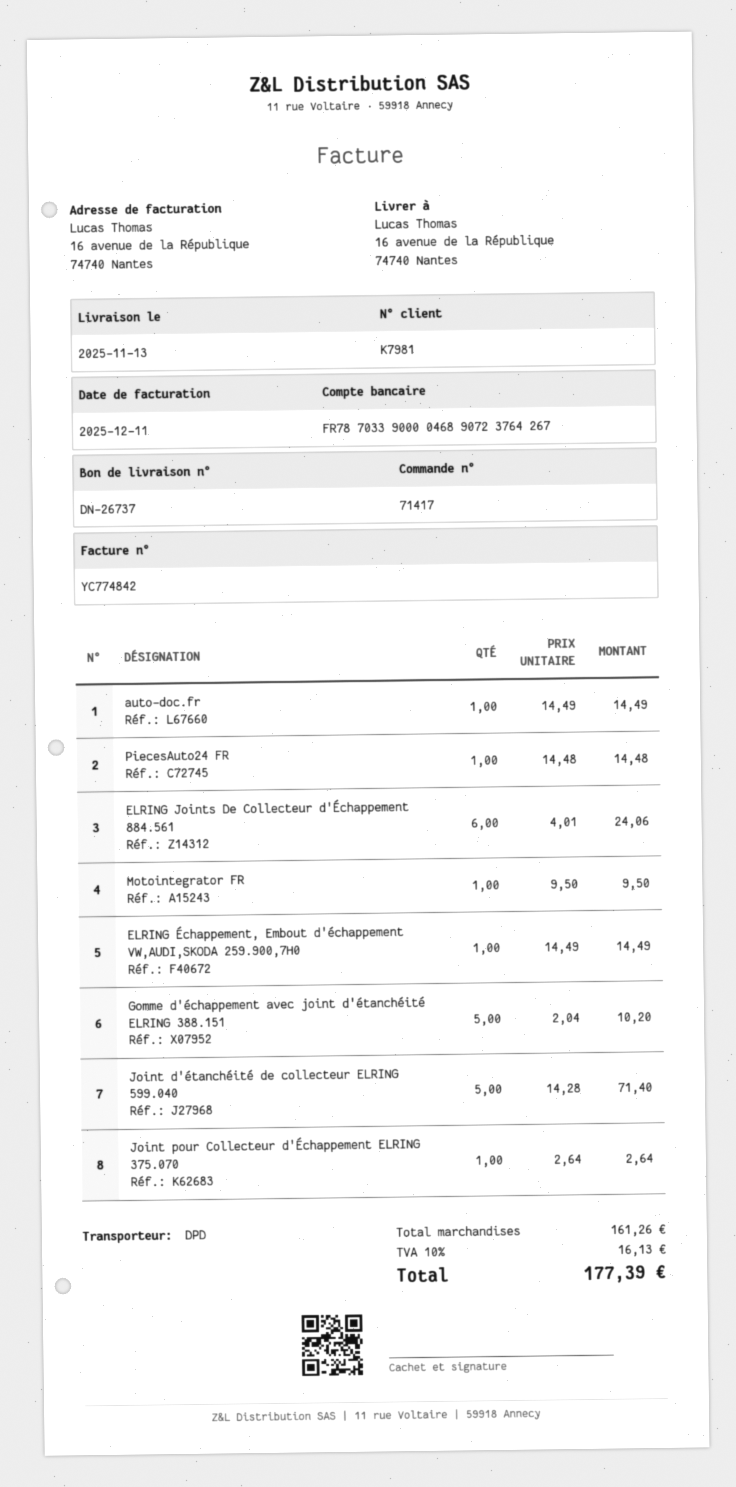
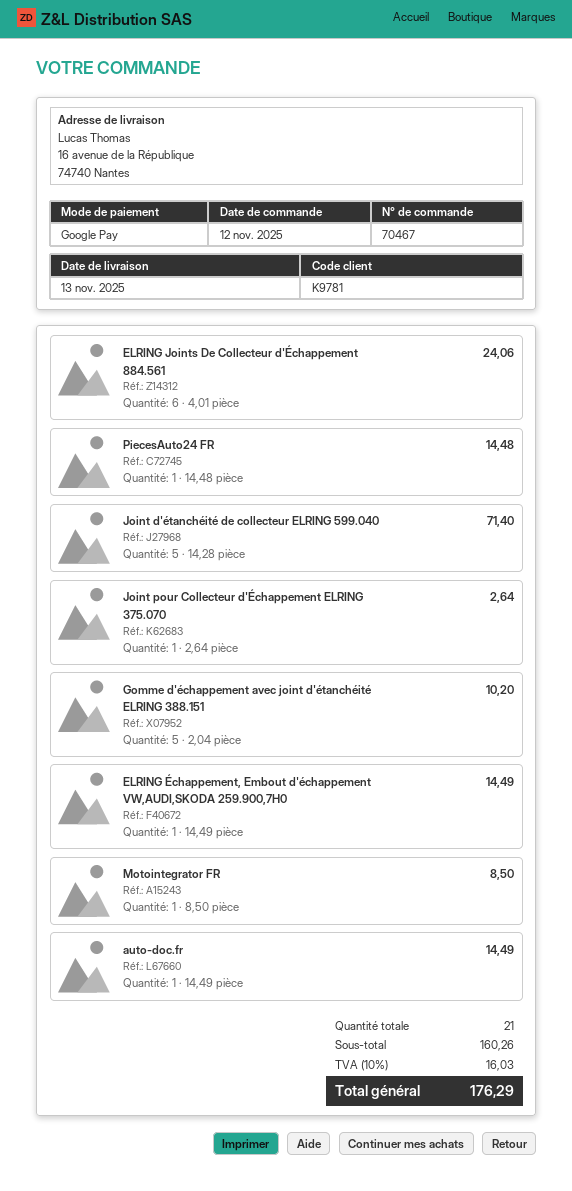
order number: 71417 -> 70467
customer number: K7981 -> K9781
Motointegrator FR: 1 x 9.50 = 9.50 -> 1 x 8.50 = 8.50
subtotal: 161.26 -> 160.26
tax: 10% = 16.13 -> 10% = 16.03
total: 177.39 -> 176.29

